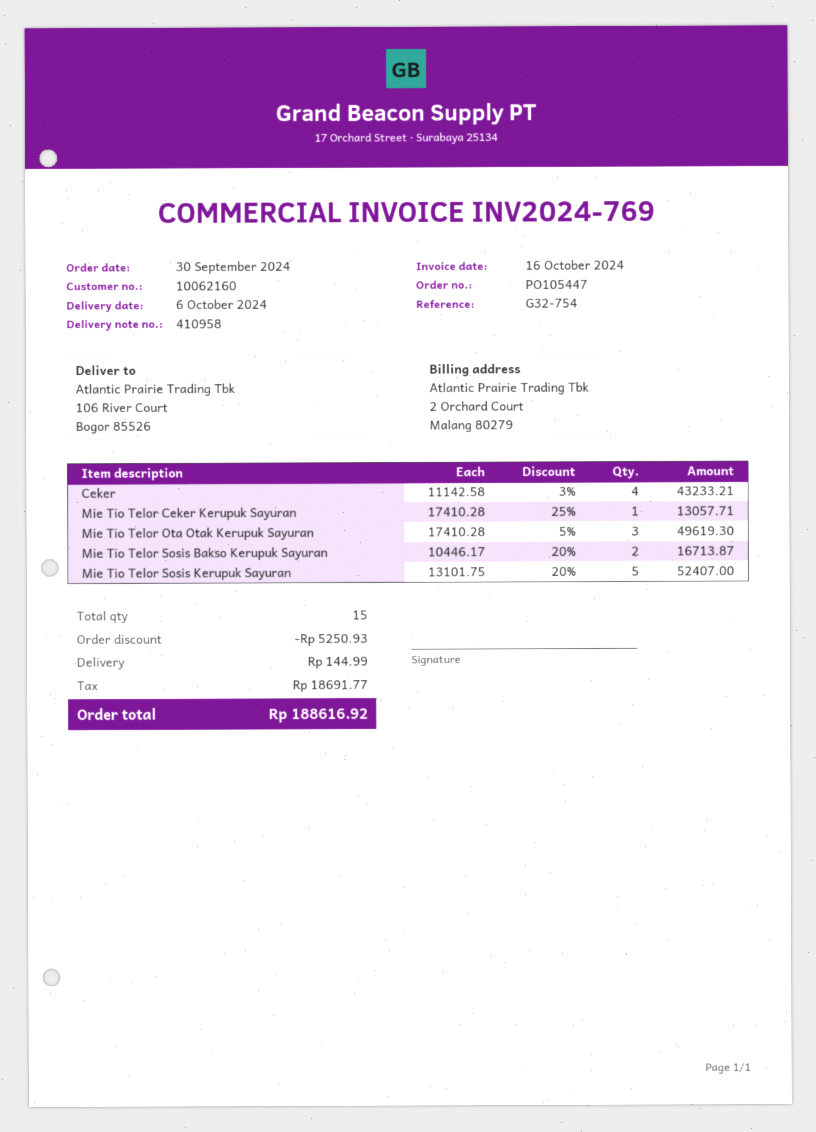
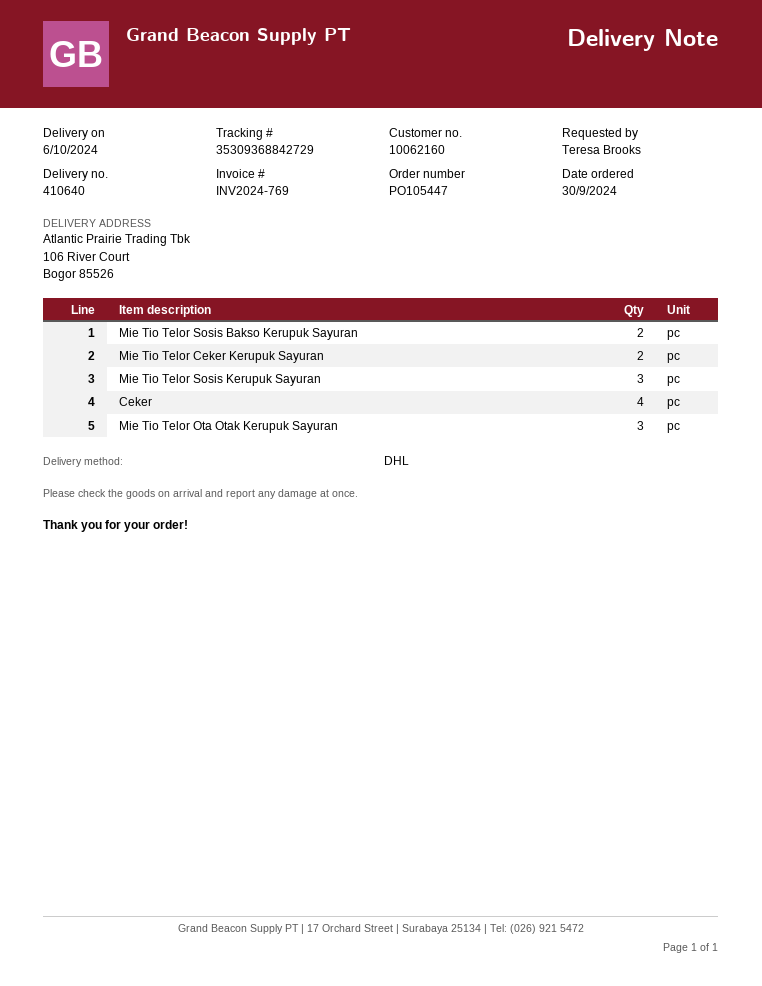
delivery note number: 410958 -> 410640
Mie Tio Telor Ceker Kerupuk Sayuran: 1 -> 2
Mie Tio Telor Sosis Kerupuk Sayuran: 5 -> 3

